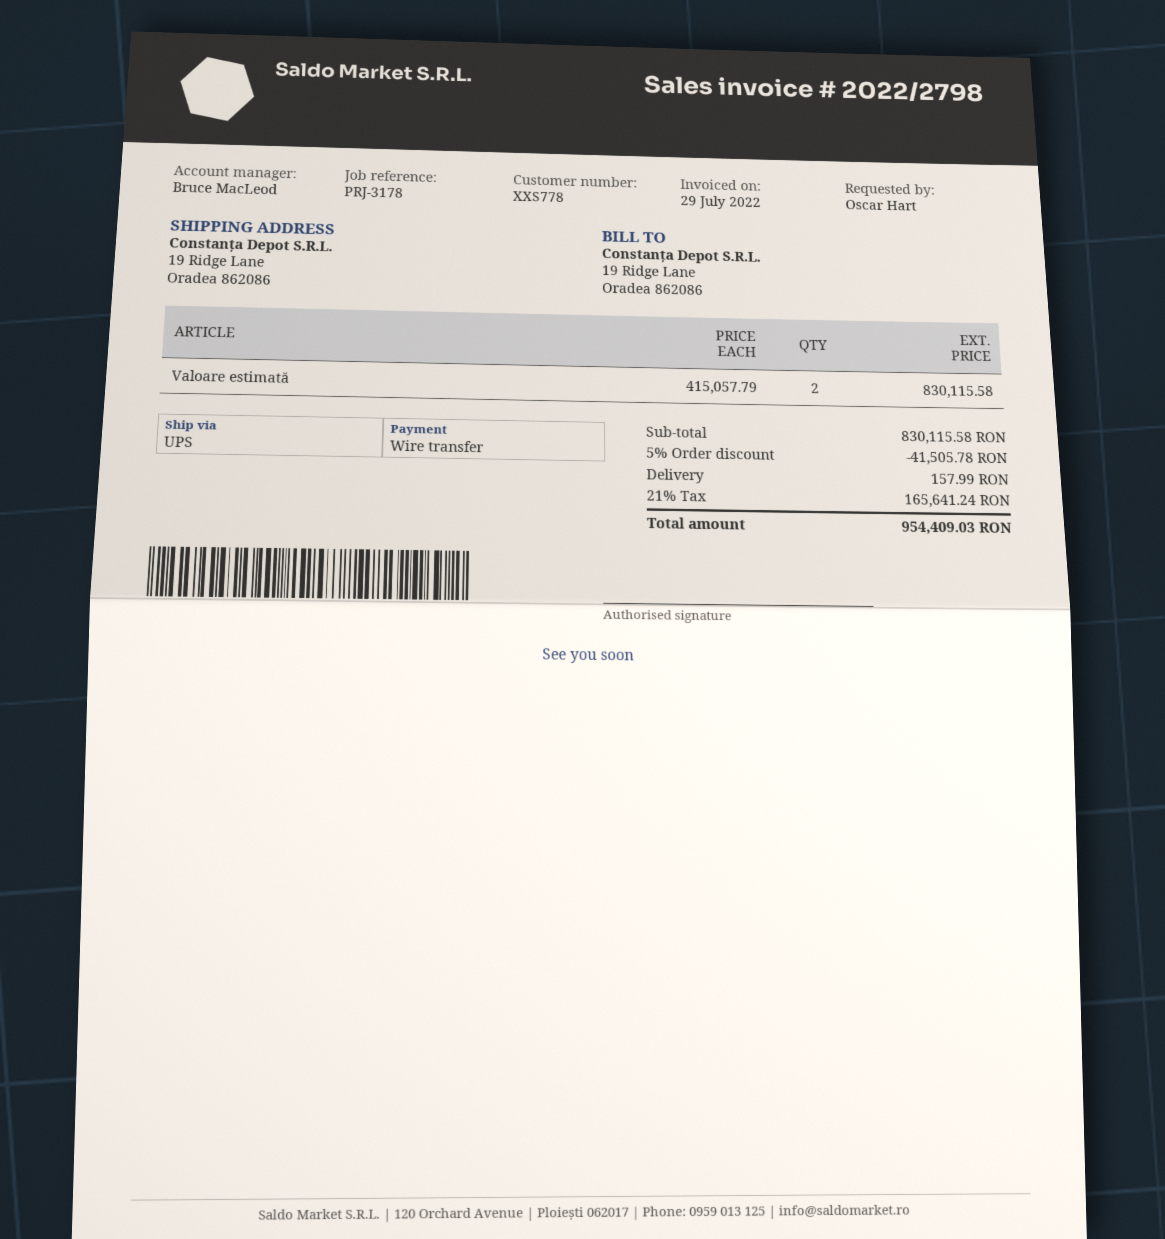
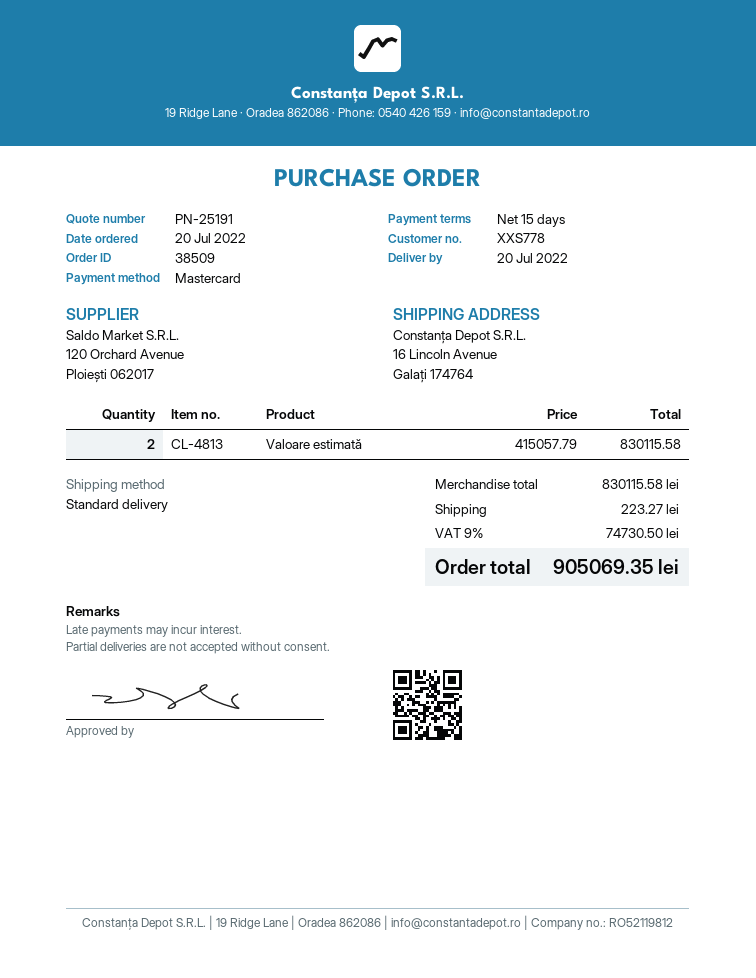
payment method: bank transfer -> Mastercard
shipping method: UPS -> standard
ship to: 19 Ridge Lane, Oradea 862086 -> 16 Lincoln Avenue, Galați 174764
discount: 5% = 41505.78 -> none
shipping: 157.99 -> 223.27
tax: 21% = 165641.24 -> 9% = 74730.50
total: 954409.03 -> 905069.35

